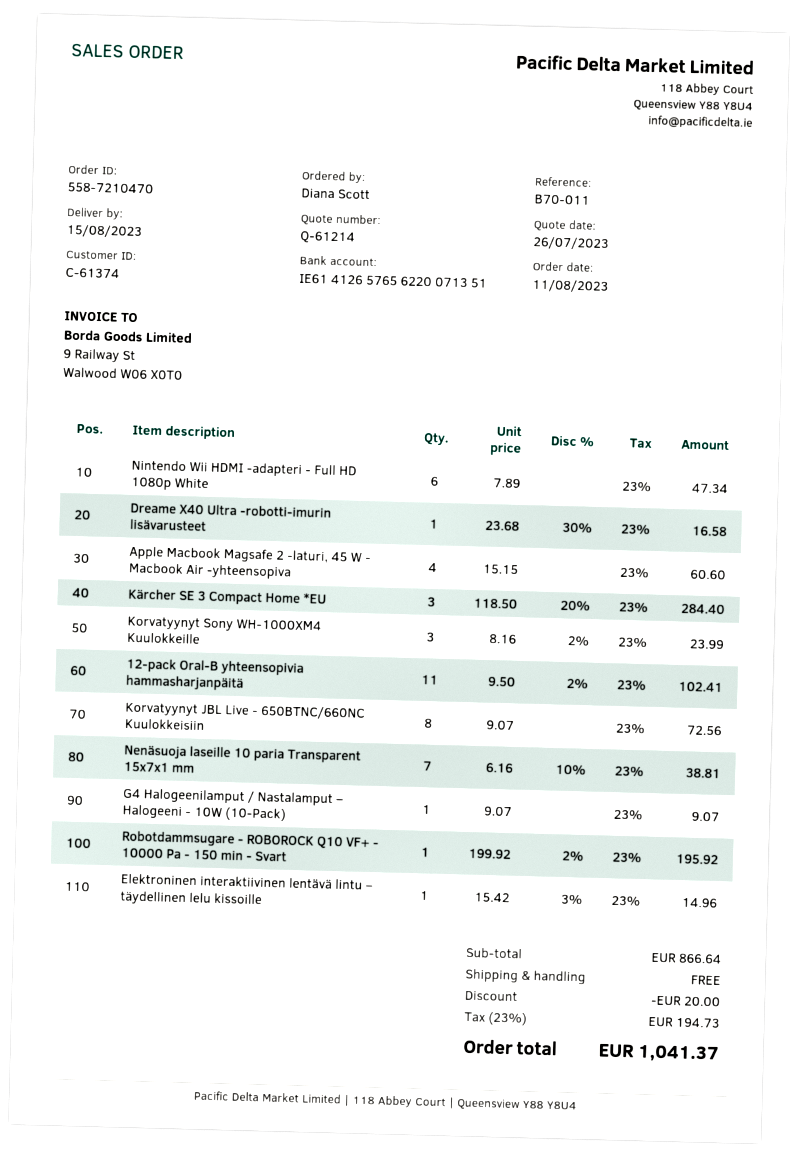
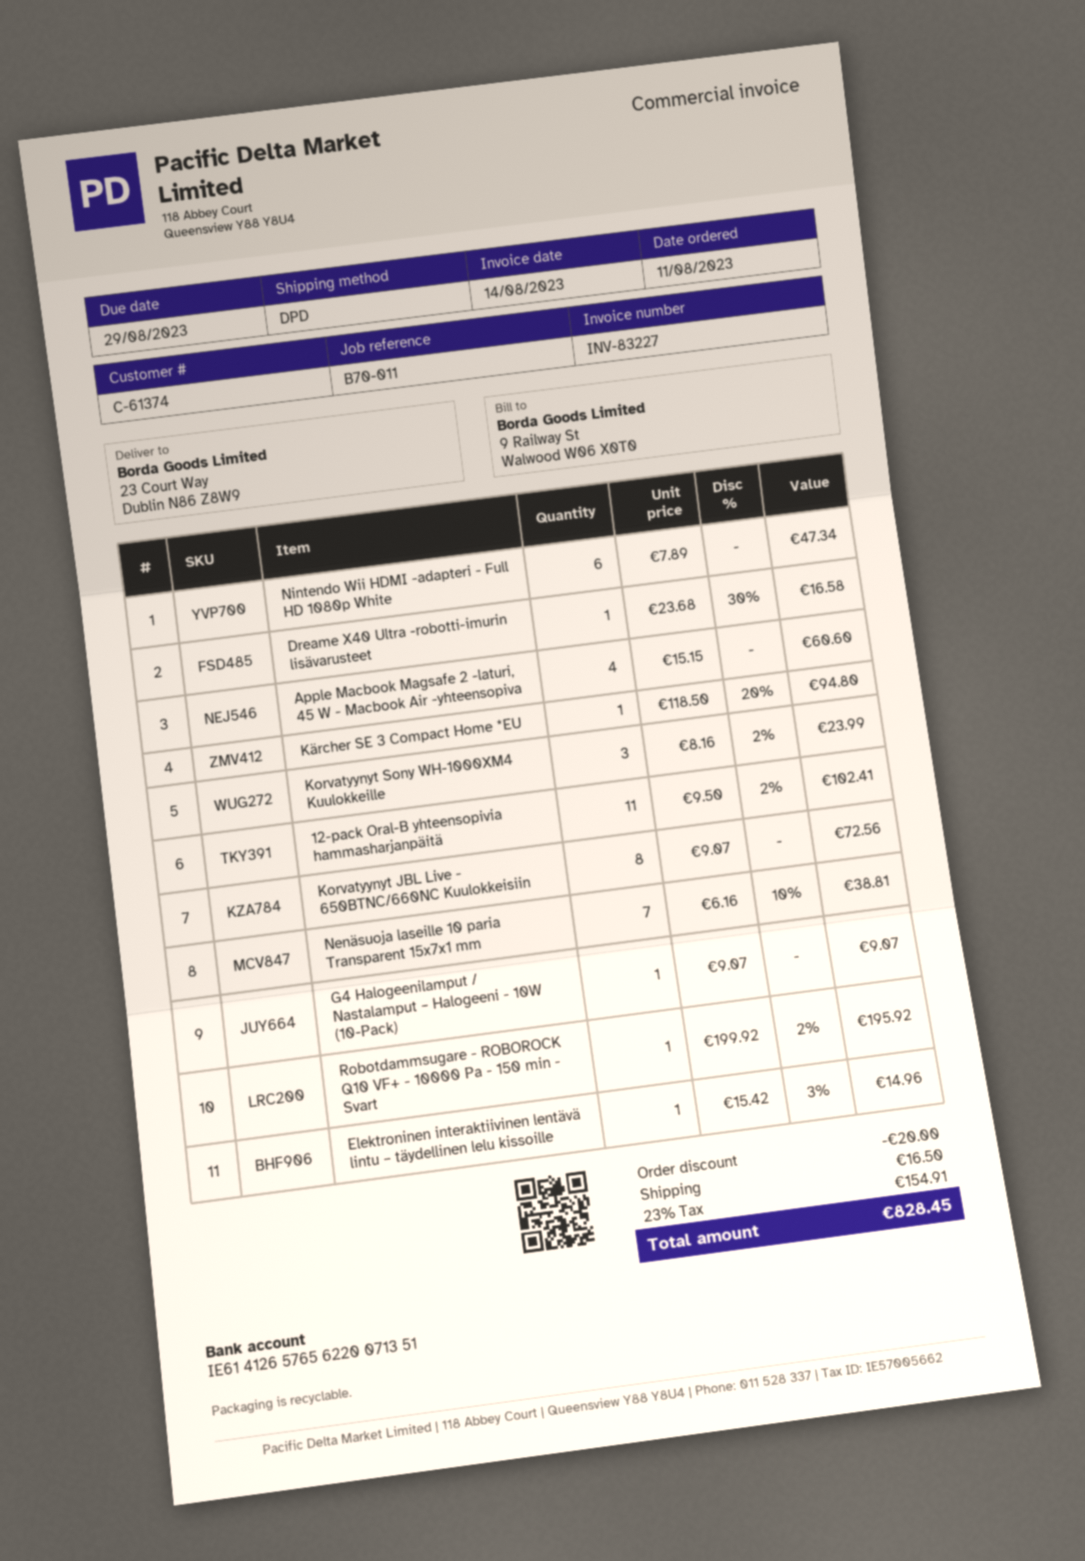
Kärcher SE 3 Compact Home *EU: 3 x 118.50 - 20% = 284.40 -> 1 x 118.50 - 20% = 94.80
shipping: 0.00 -> 16.50
tax: 23% = 194.73 -> 23% = 154.91
total: 1041.37 -> 828.45

